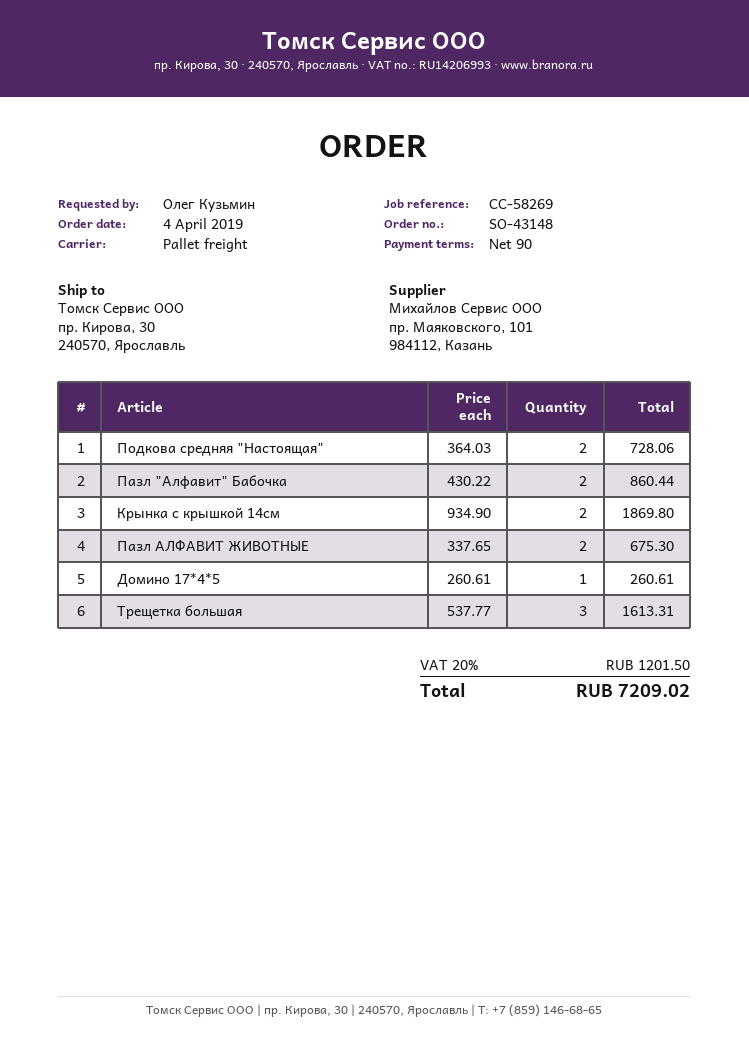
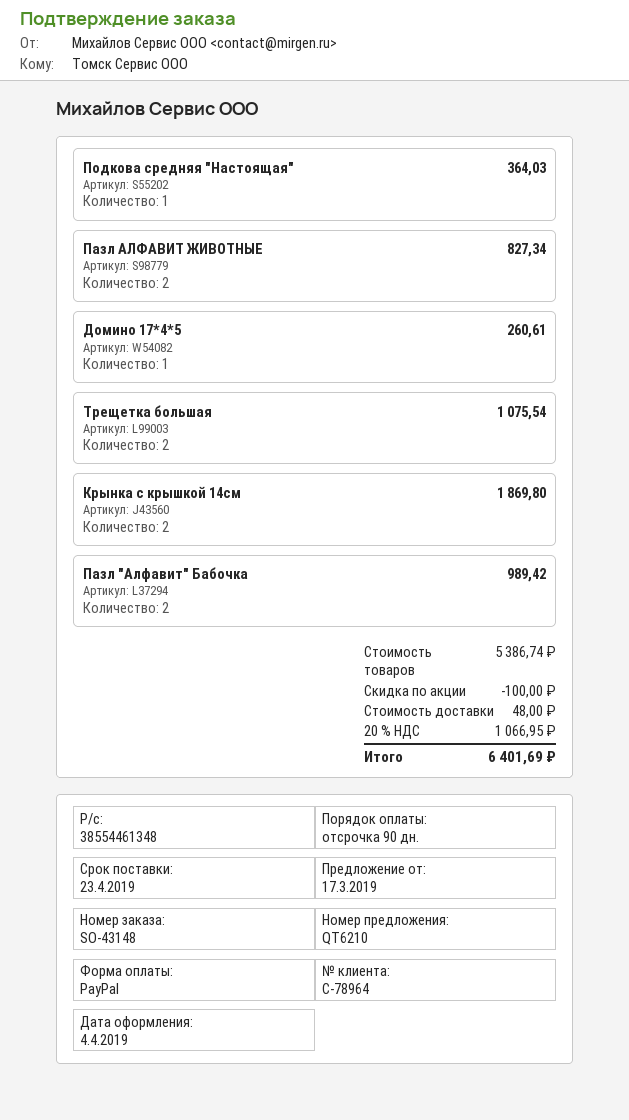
Подкова средняя "Настоящая": 2 for 728.06 -> 1 for 364.03
Пазл "Алфавит" Бабочка: 2 for 860.44 -> 2 for 989.42
Пазл АЛФАВИТ ЖИВОТНЫЕ: 2 for 675.30 -> 2 for 827.34
Трещетка большая: 3 for 1613.31 -> 2 for 1075.54
discount: none -> 100.00
shipping: none -> 48.00
tax: 20% = 1201.50 -> 20% = 1066.95
total: 7209.02 -> 6401.69

